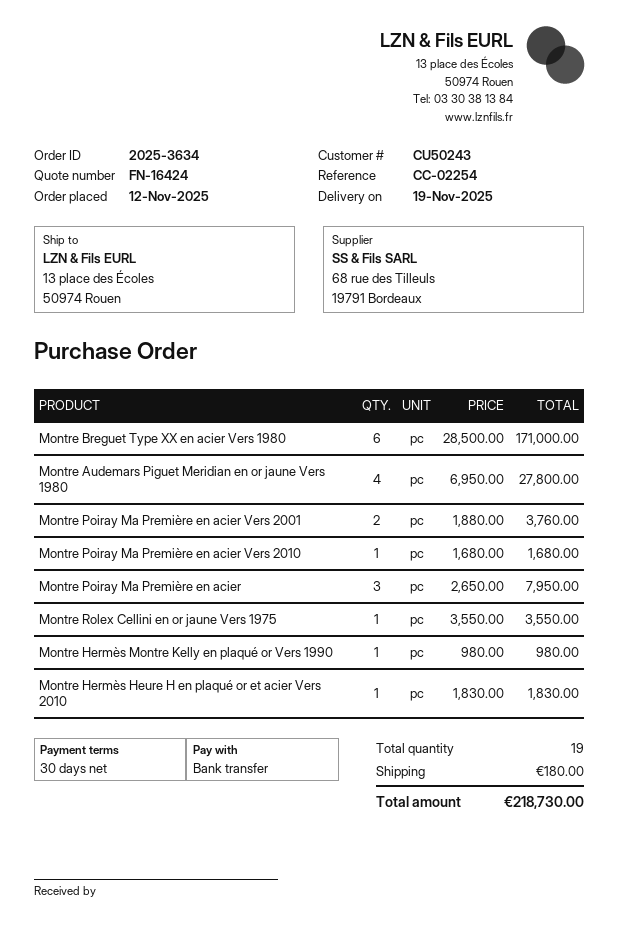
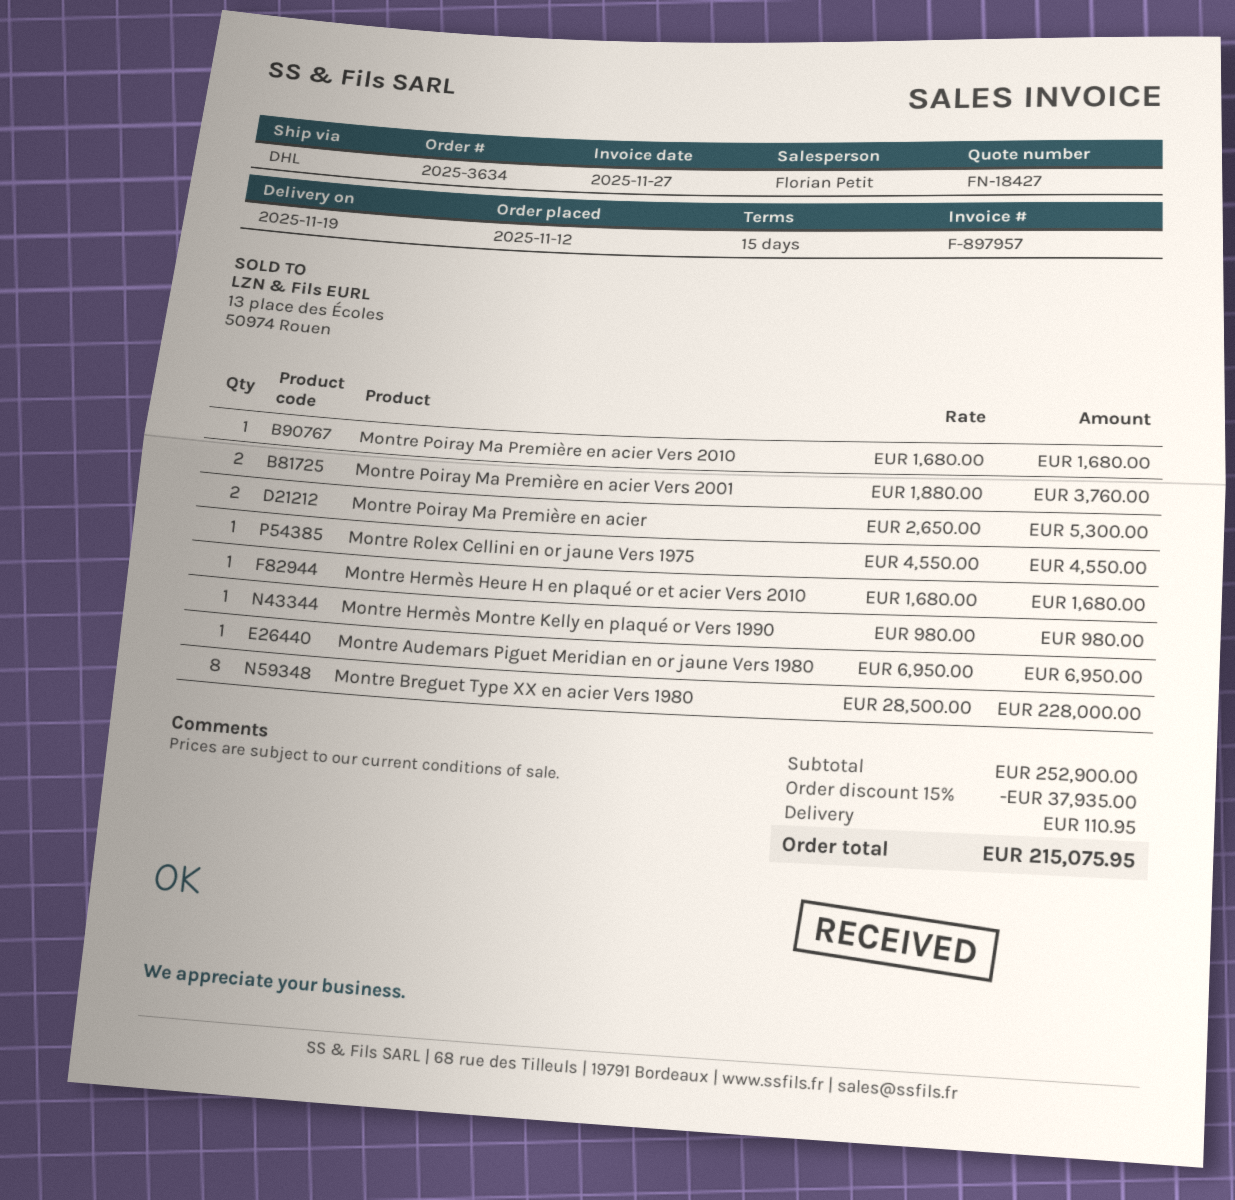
quote number: FN-16424 -> FN-18427
payment terms: 30 days -> 15 days
Montre Breguet Type XX en acier Vers 1980: 6 x 28500.00 = 171000.00 -> 8 x 28500.00 = 228000.00
Montre Audemars Piguet Meridian en or jaune Vers 1980: 4 x 6950.00 = 27800.00 -> 1 x 6950.00 = 6950.00
Montre Poiray Ma Première en acier: 3 x 2650.00 = 7950.00 -> 2 x 2650.00 = 5300.00
Montre Rolex Cellini en or jaune Vers 1975: 1 x 3550.00 = 3550.00 -> 1 x 4550.00 = 4550.00
Montre Hermès Heure H en plaqué or et acier Vers 2010: 1 x 1830.00 = 1830.00 -> 1 x 1680.00 = 1680.00
discount: none -> 15% = 37935.00
shipping: 180.00 -> 110.95
total: 218730.00 -> 215075.95

